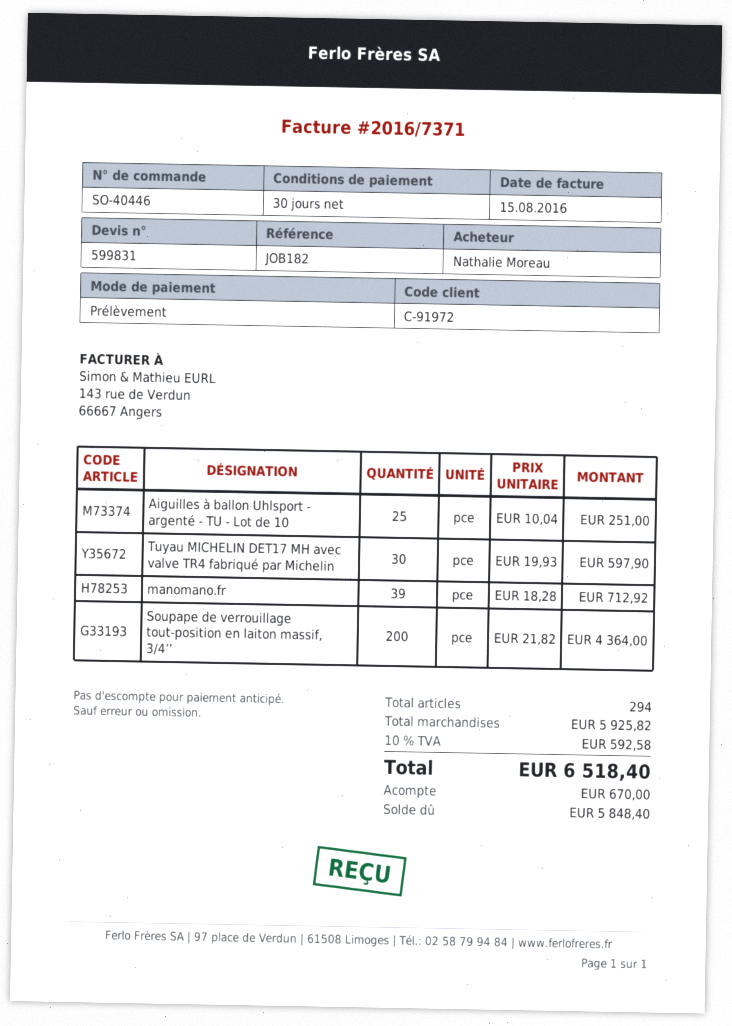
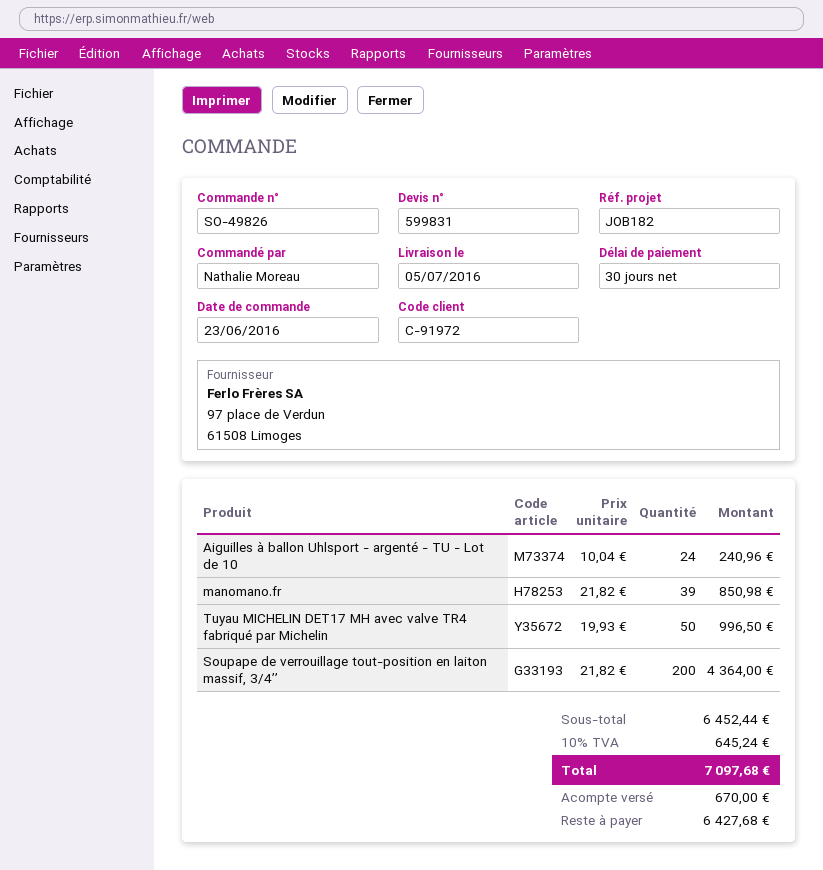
order number: SO-40446 -> SO-49826
Aiguilles à ballon Uhlsport - argenté - TU - Lot de 10: 25 x 10.04 = 251.00 -> 24 x 10.04 = 240.96
Tuyau MICHELIN DET17 MH avec valve TR4 fabriqué par Michelin: 30 x 19.93 = 597.90 -> 50 x 19.93 = 996.50
manomano.fr: 39 x 18.28 = 712.92 -> 39 x 21.82 = 850.98
subtotal: 5925.82 -> 6452.44
tax: 10% = 592.58 -> 10% = 645.24
total: 6518.40 -> 7097.68
balance: 5848.40 -> 6427.68

